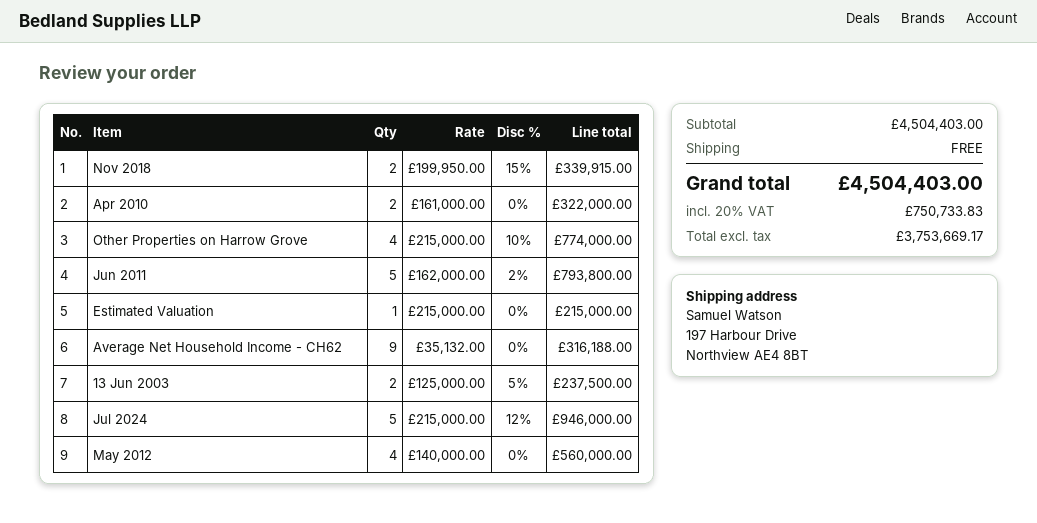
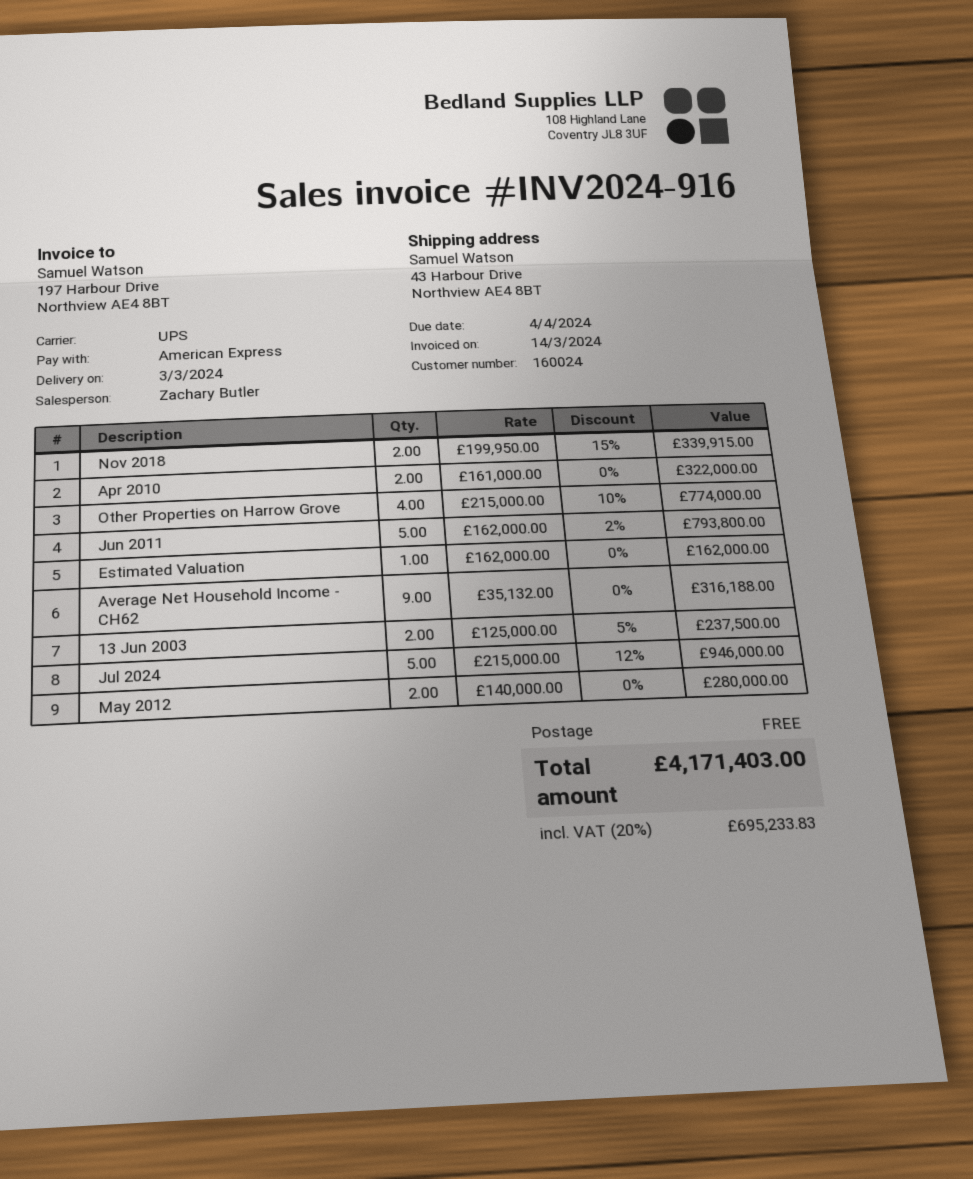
ship to: 197 Harbour Drive, Northview AE4 8BT -> 43 Harbour Drive, Northview AE4 8BT
Estimated Valuation: 1 x 215000.00 = 215000.00 -> 1 x 162000.00 = 162000.00
May 2012: 4 x 140000.00 = 560000.00 -> 2 x 140000.00 = 280000.00
tax: 20% = 750733.83 -> 20% = 695233.83
total: 4504403.00 -> 4171403.00

